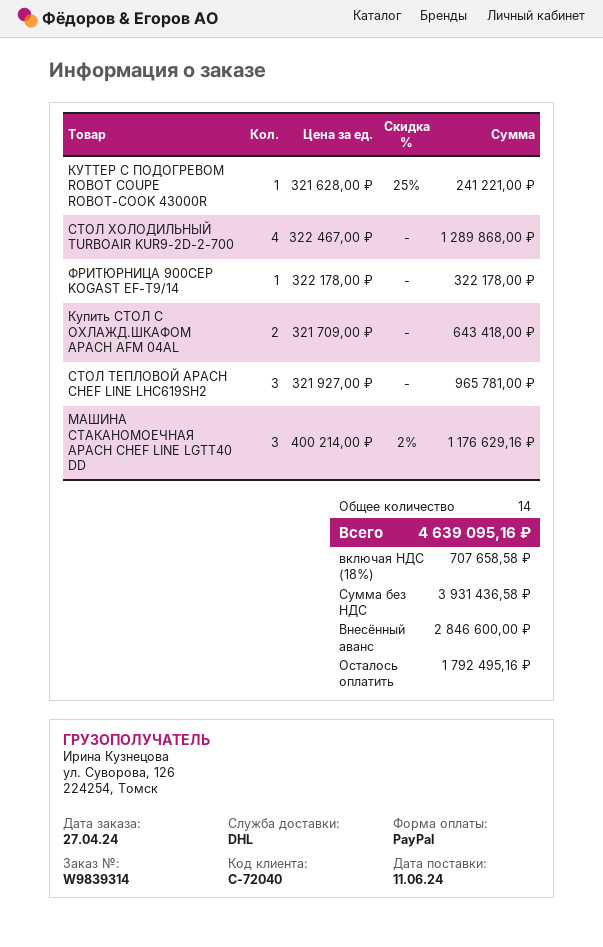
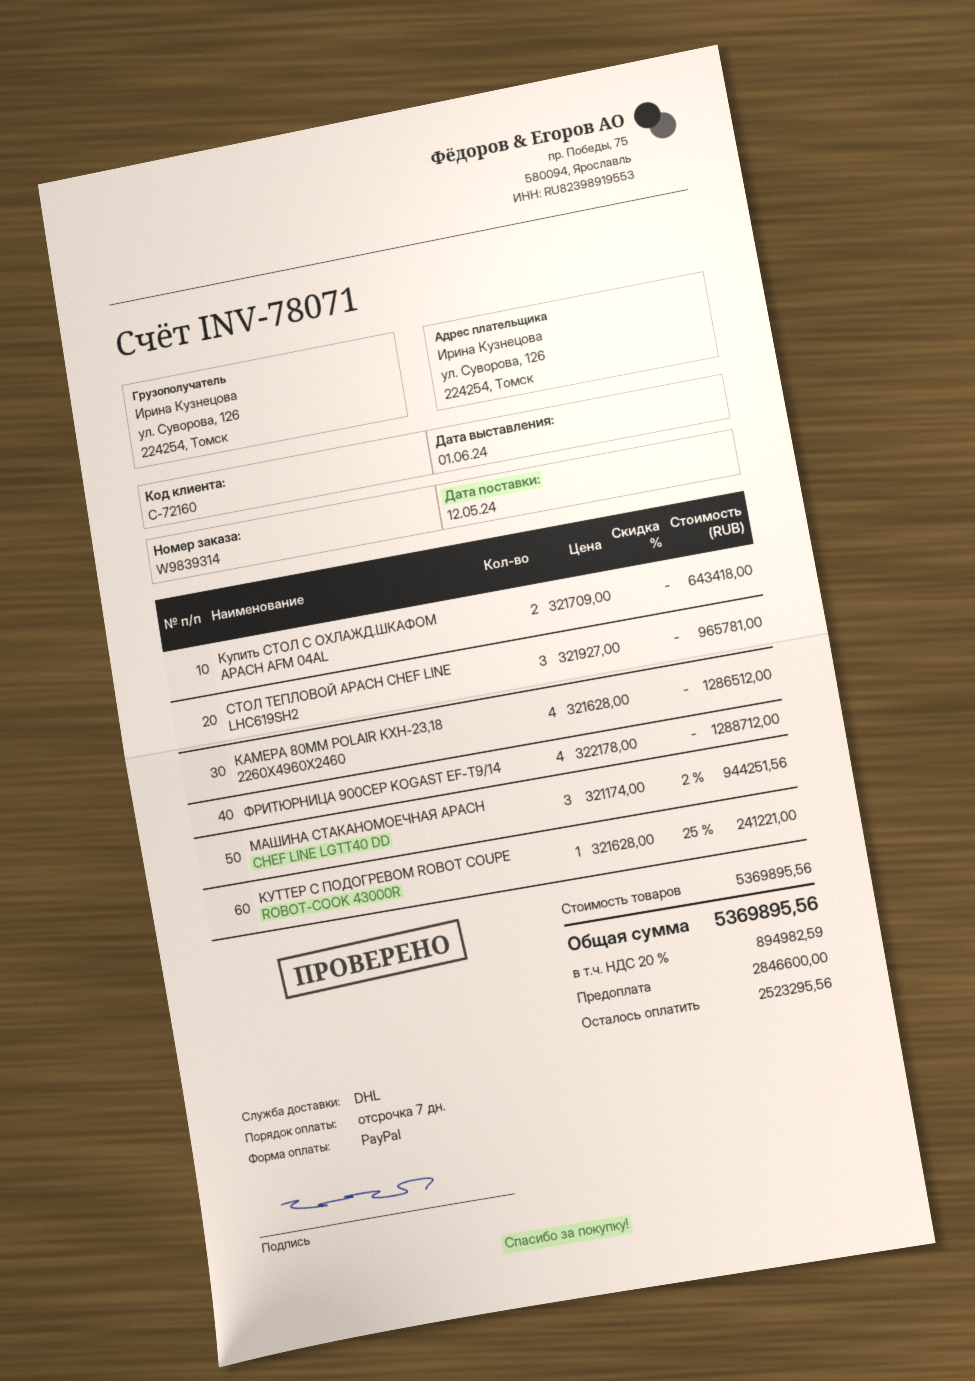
delivery date: 2024-06-11 -> 2024-05-12
customer number: C-72040 -> C-72160
СТОЛ ХОЛОДИЛЬНЫЙ TURBOAIR KUR9-2D-2-700: 4 x 322467.00 = 1289868.00 -> none
ФРИТЮРНИЦА 900СЕР KOGAST EF-T9/14: 1 x 322178.00 = 322178.00 -> 4 x 322178.00 = 1288712.00
МАШИНА СТАКАНОМОЕЧНАЯ APACH CHEF LINE LGTT40 DD: 3 x 400214.00 - 2% = 1176629.16 -> 3 x 321174.00 - 2% = 944251.56
КАМЕРА 80ММ POLAIR КХН-23,18 2260Х4960Х2460: none -> 4 x 321628.00 = 1286512.00
tax: 18% = 707658.58 -> 20% = 894982.59
total: 4639095.16 -> 5369895.56
balance: 1792495.16 -> 2523295.56

